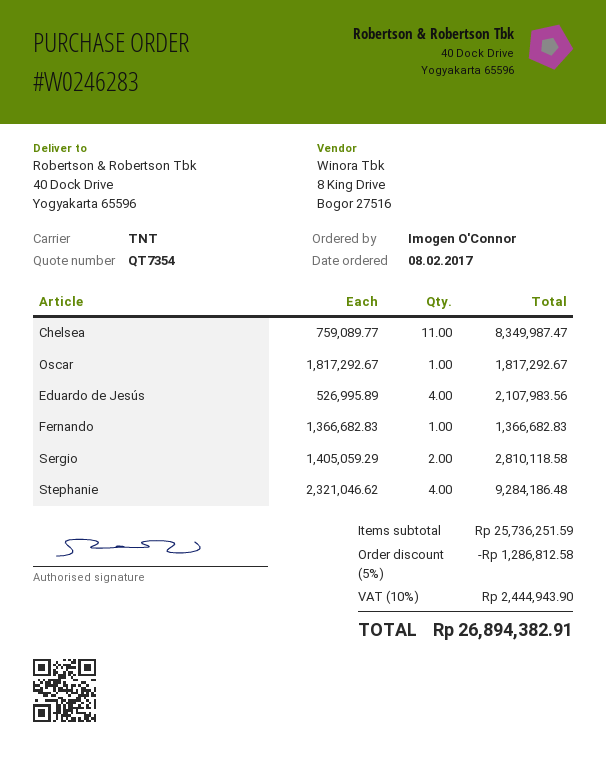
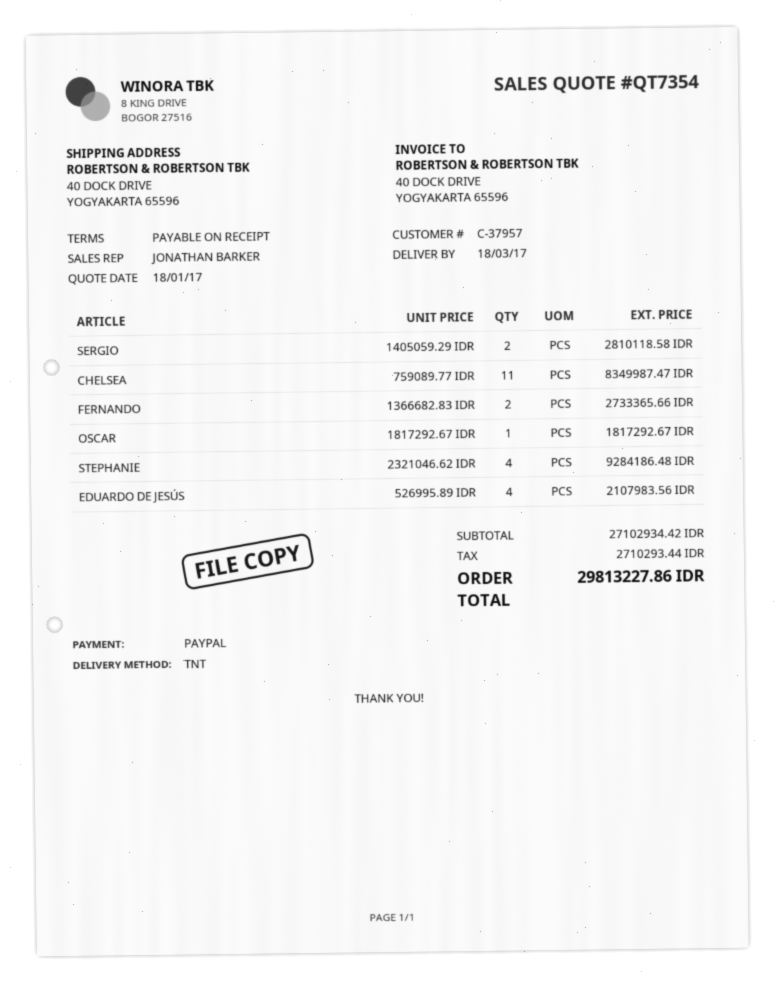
Fernando: 1 x 1366682.83 = 1366682.83 -> 2 x 1366682.83 = 2733365.66
subtotal: 25736251.59 -> 27102934.42
discount: 5% = 1286812.58 -> none
tax: 2444943.90 -> 2710293.44
total: 26894382.91 -> 29813227.86

